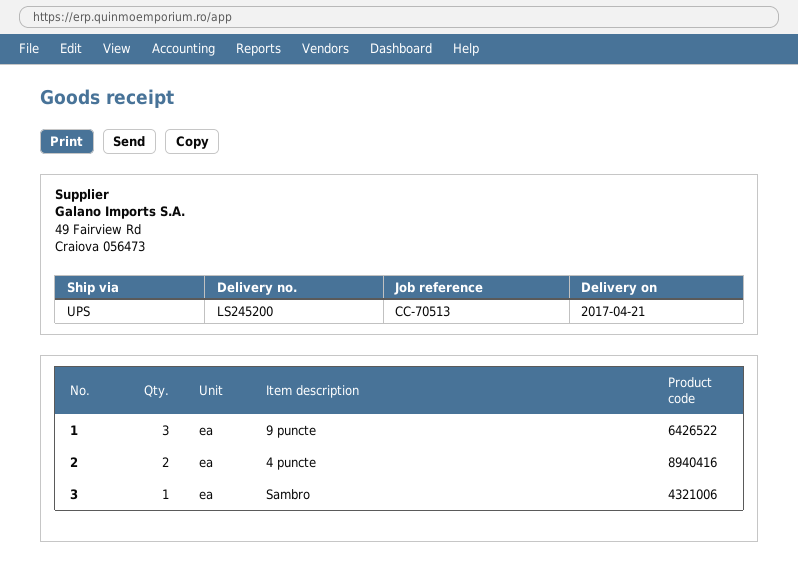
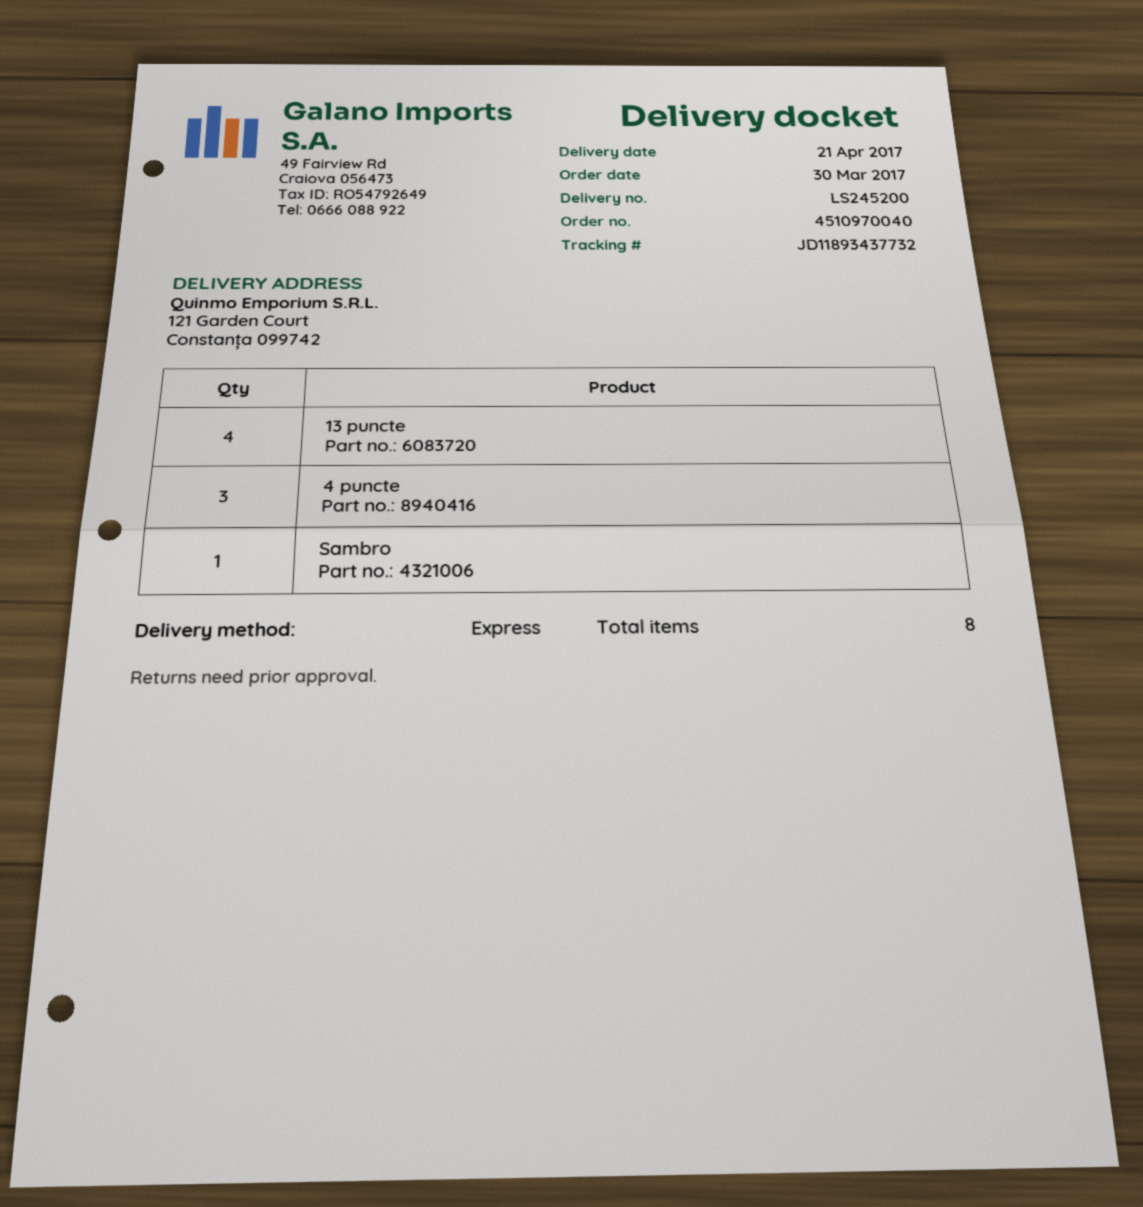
shipping method: UPS -> express
9 puncte: 3 -> none
4 puncte: 2 -> 3
13 puncte: none -> 4

